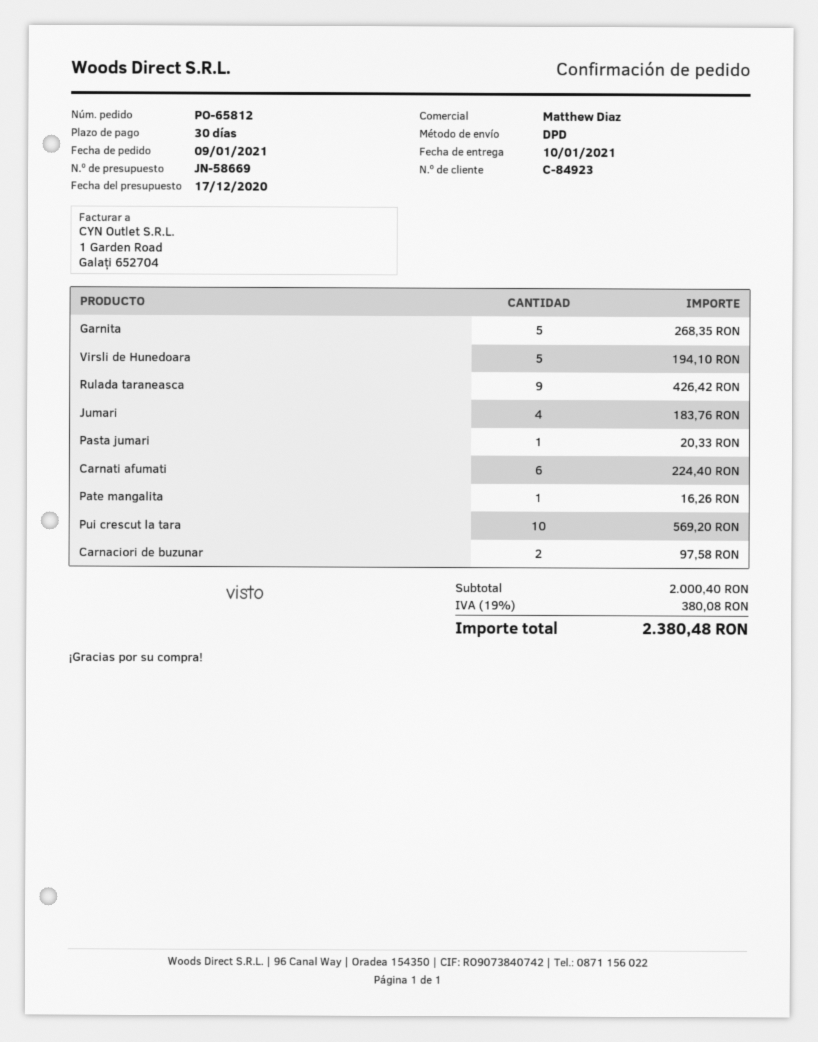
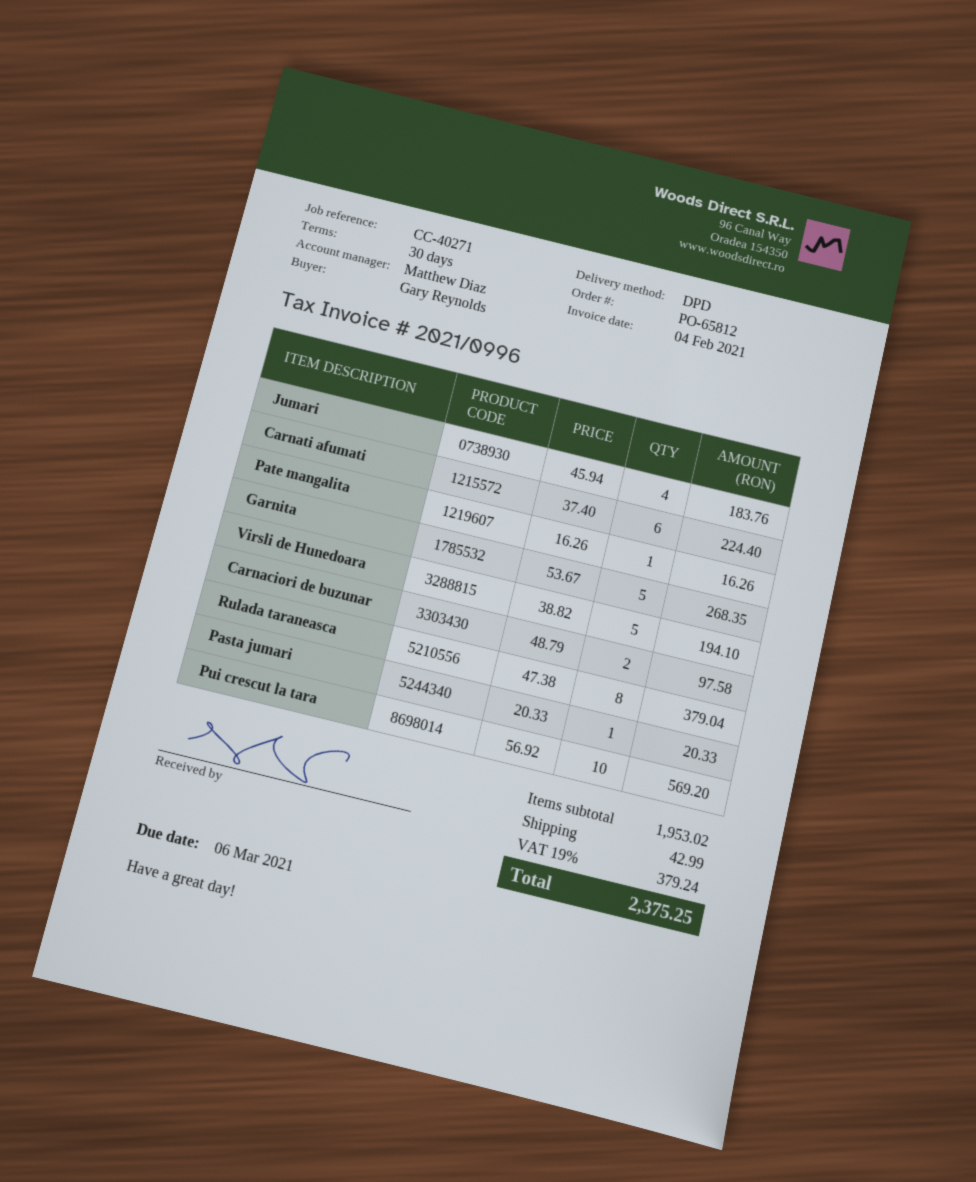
Rulada taraneasca: 9 for 426.42 -> 8 for 379.04
subtotal: 2000.40 -> 1953.02
shipping: none -> 42.99
tax: 19% = 380.08 -> 19% = 379.24
total: 2380.48 -> 2375.25

